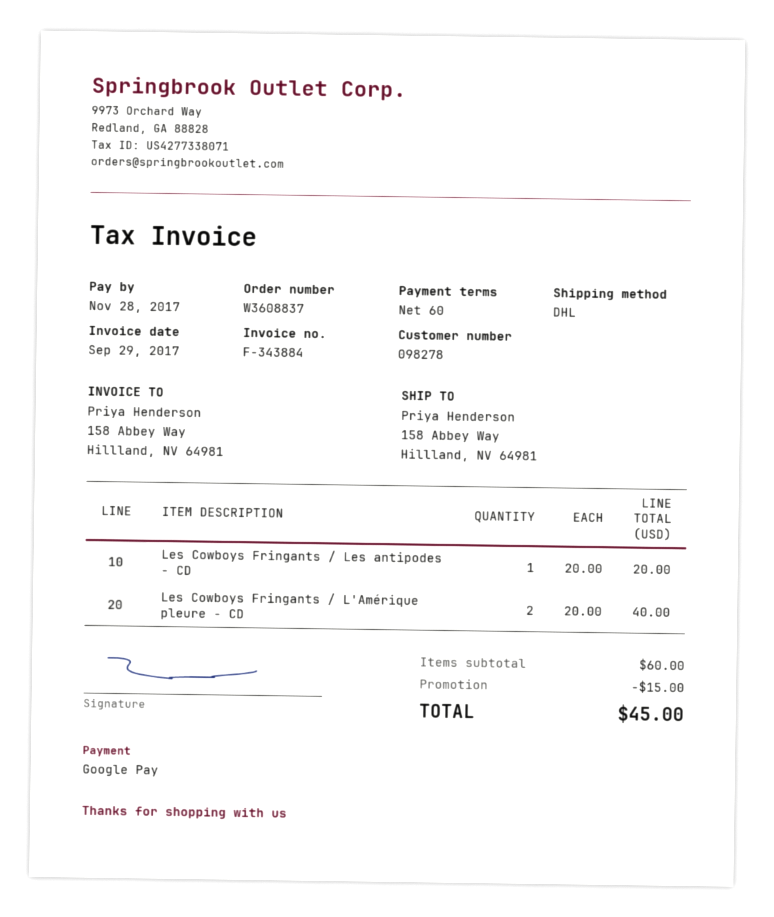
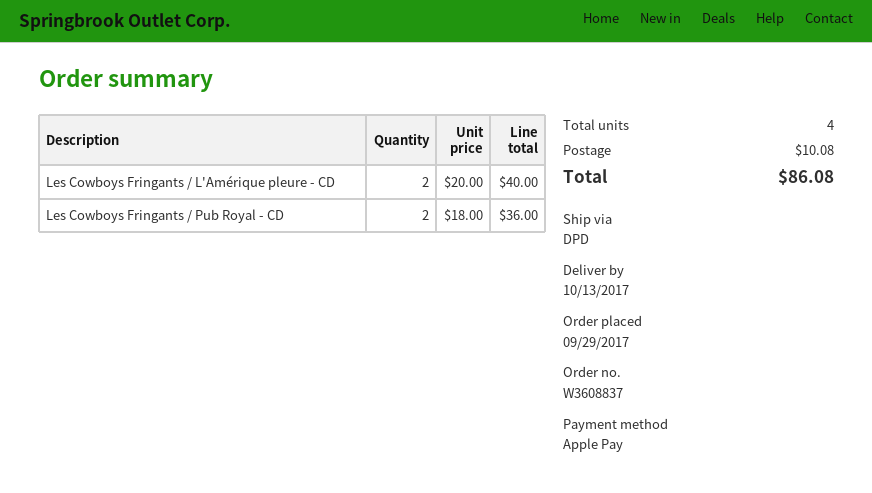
payment method: Google Pay -> Apple Pay
shipping method: DHL -> DPD
Les Cowboys Fringants / Les antipodes - CD: 1 x 20.00 = 20.00 -> none
Les Cowboys Fringants / Pub Royal - CD: none -> 2 x 18.00 = 36.00
discount: 15.00 -> none
shipping: none -> 10.08
total: 45.00 -> 86.08

